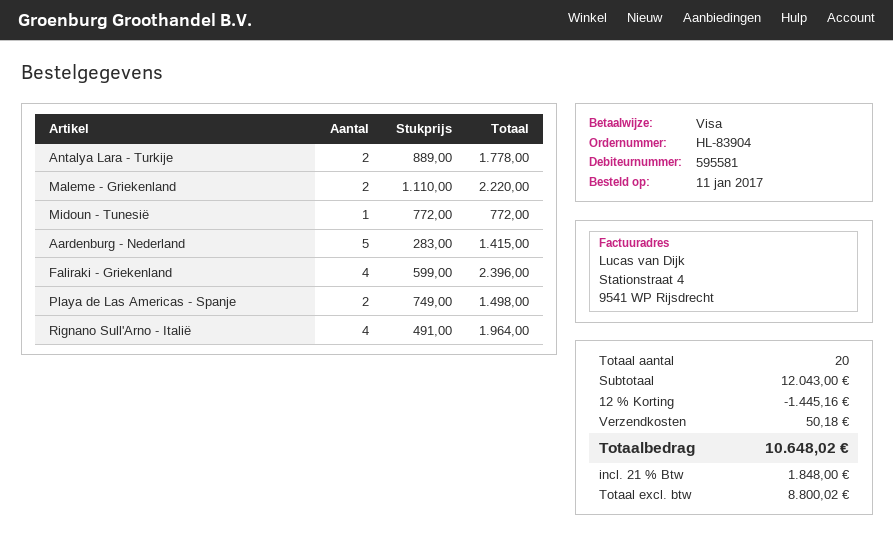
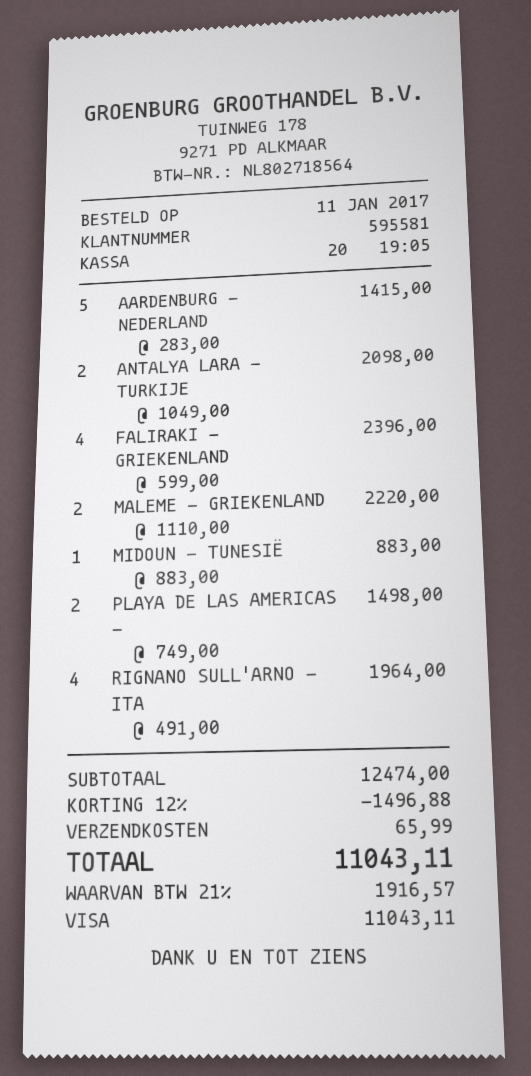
Antalya Lara - Turkije: 2 x 889.00 = 1778.00 -> 2 x 1049.00 = 2098.00
Midoun - Tunesië: 1 x 772.00 = 772.00 -> 1 x 883.00 = 883.00
subtotal: 12043.00 -> 12474.00
discount: 12% = 1445.16 -> 12% = 1496.88
shipping: 50.18 -> 65.99
tax: 21% = 1848.00 -> 21% = 1916.57
total: 10648.02 -> 11043.11

